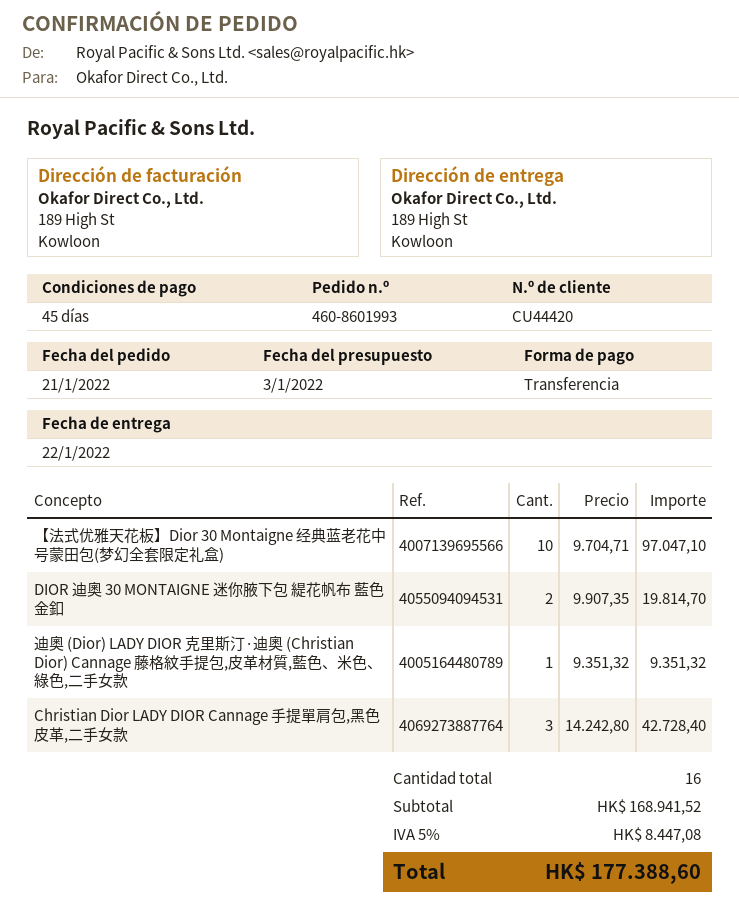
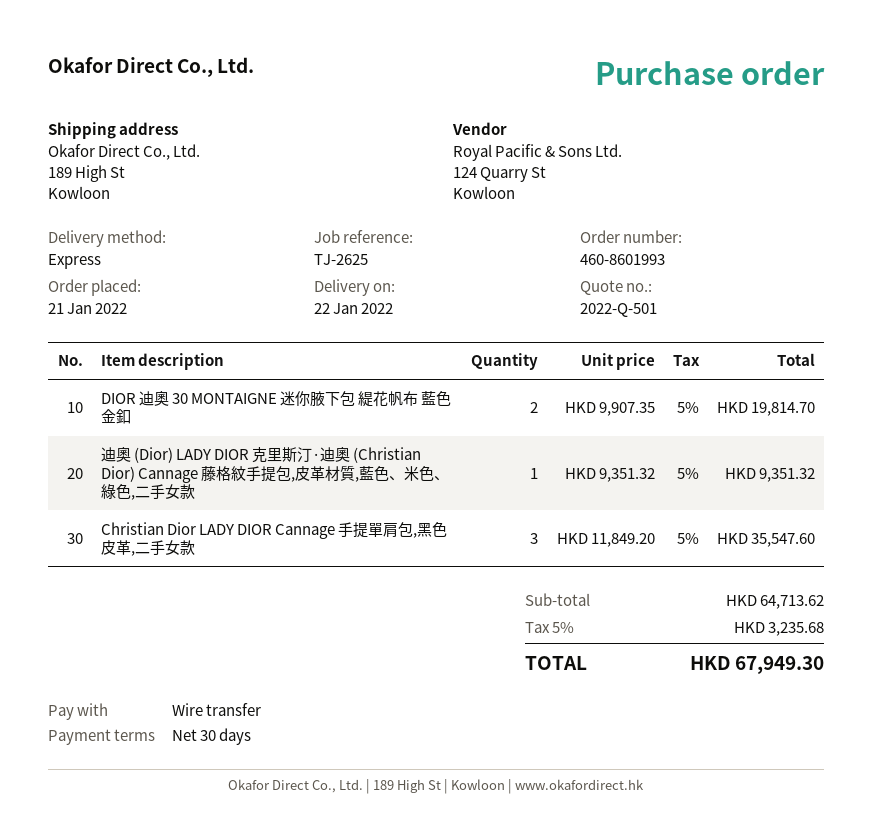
payment terms: 45 days -> 30 days
【法式优雅天花板】Dior 30 Montaigne 经典蓝老花中号蒙田包(梦幻全套限定礼盒): 10 x 9704.71 = 97047.10 -> none
Christian Dior LADY DIOR Cannage 手提單肩包,黑色皮革,二手女款: 3 x 14242.80 = 42728.40 -> 3 x 11849.20 = 35547.60
subtotal: 168941.52 -> 64713.62
tax: 5% = 8447.08 -> 5% = 3235.68
total: 177388.60 -> 67949.30

